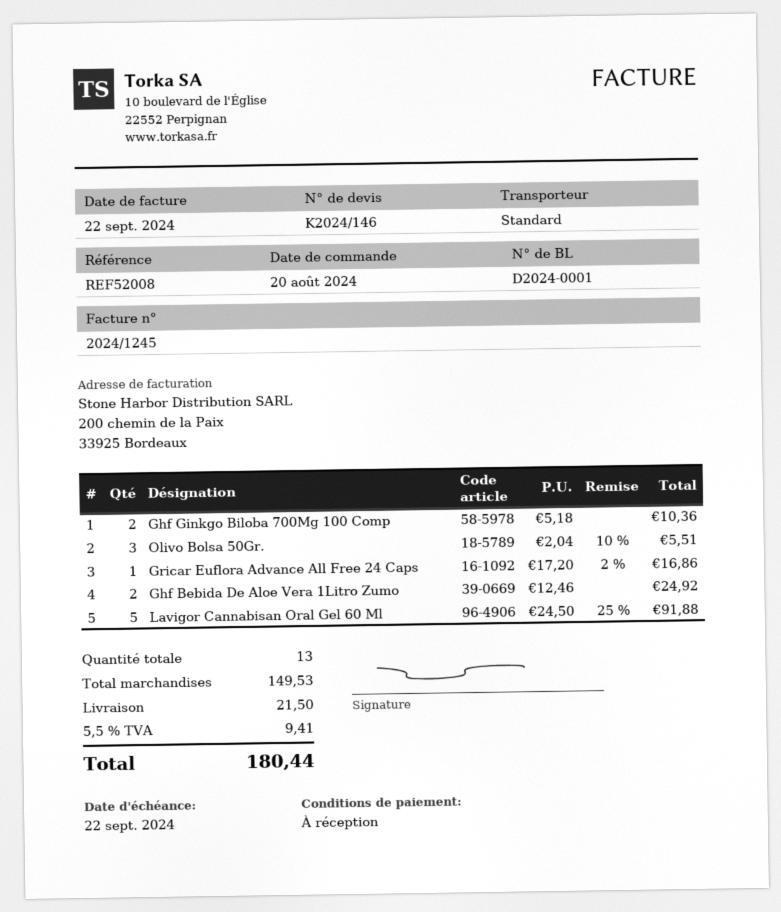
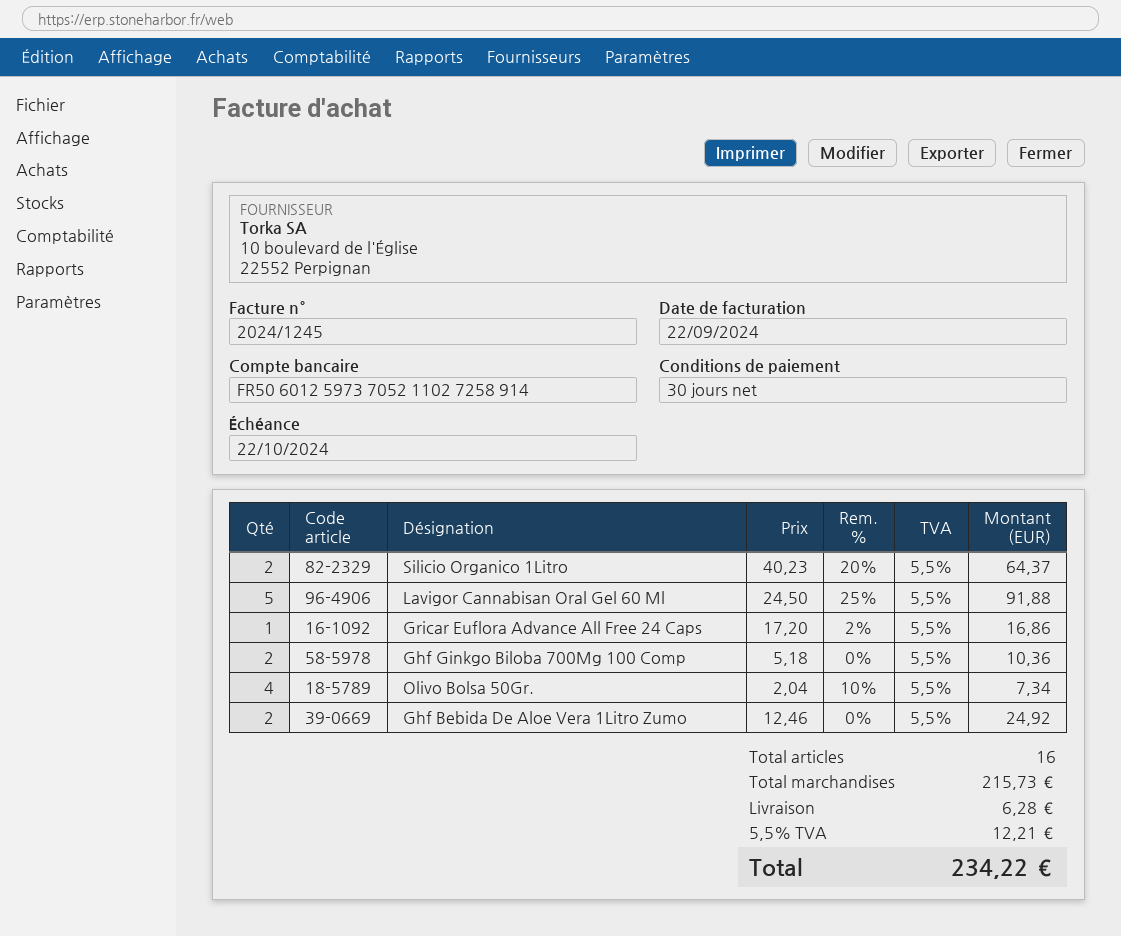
payment terms: on receipt -> 30 days
due date: 2024-09-22 -> 2024-10-22
Olivo Bolsa 50Gr.: 3 x 2.04 - 10% = 5.51 -> 4 x 2.04 - 10% = 7.34
Silicio Organico 1Litro: none -> 2 x 40.23 - 20% = 64.37
total quantity: 13 -> 16
subtotal: 149.53 -> 215.73
shipping: 21.50 -> 6.28
tax: 5.5% = 9.41 -> 5.5% = 12.21
total: 180.44 -> 234.22

